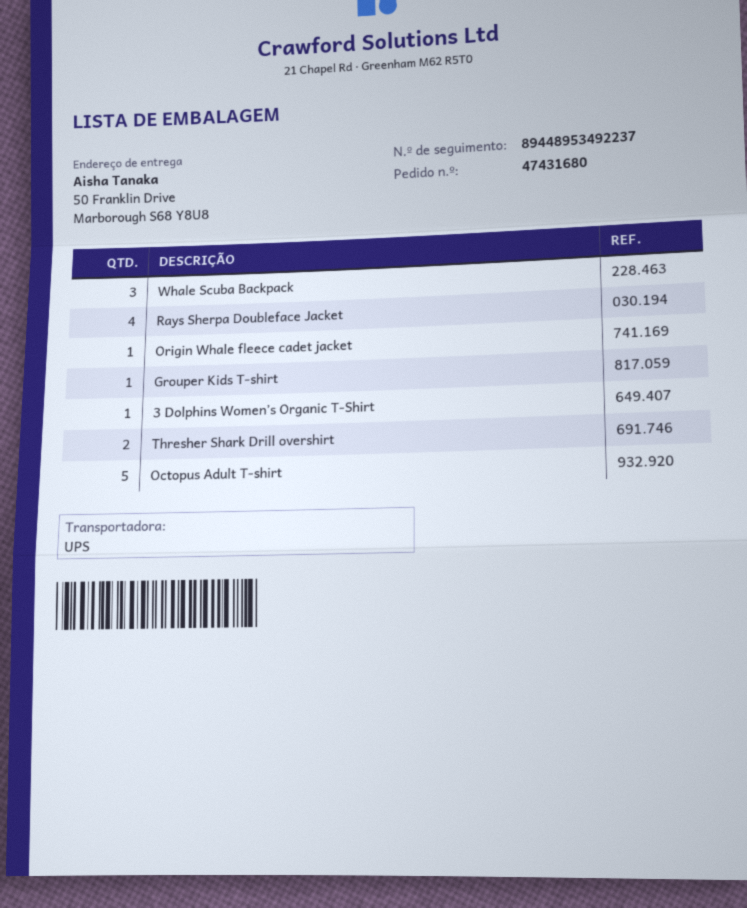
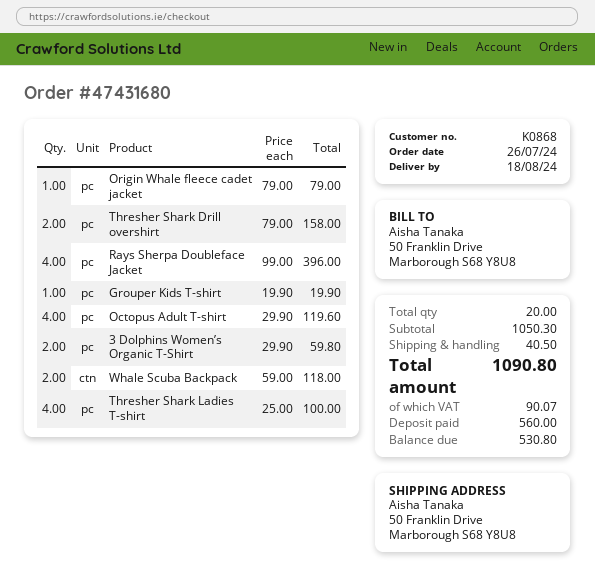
Whale Scuba Backpack: 3 -> 2
3 Dolphins Women’s Organic T-Shirt: 1 -> 2
Octopus Adult T-shirt: 5 -> 4
Thresher Shark Ladies T-shirt: none -> 4

